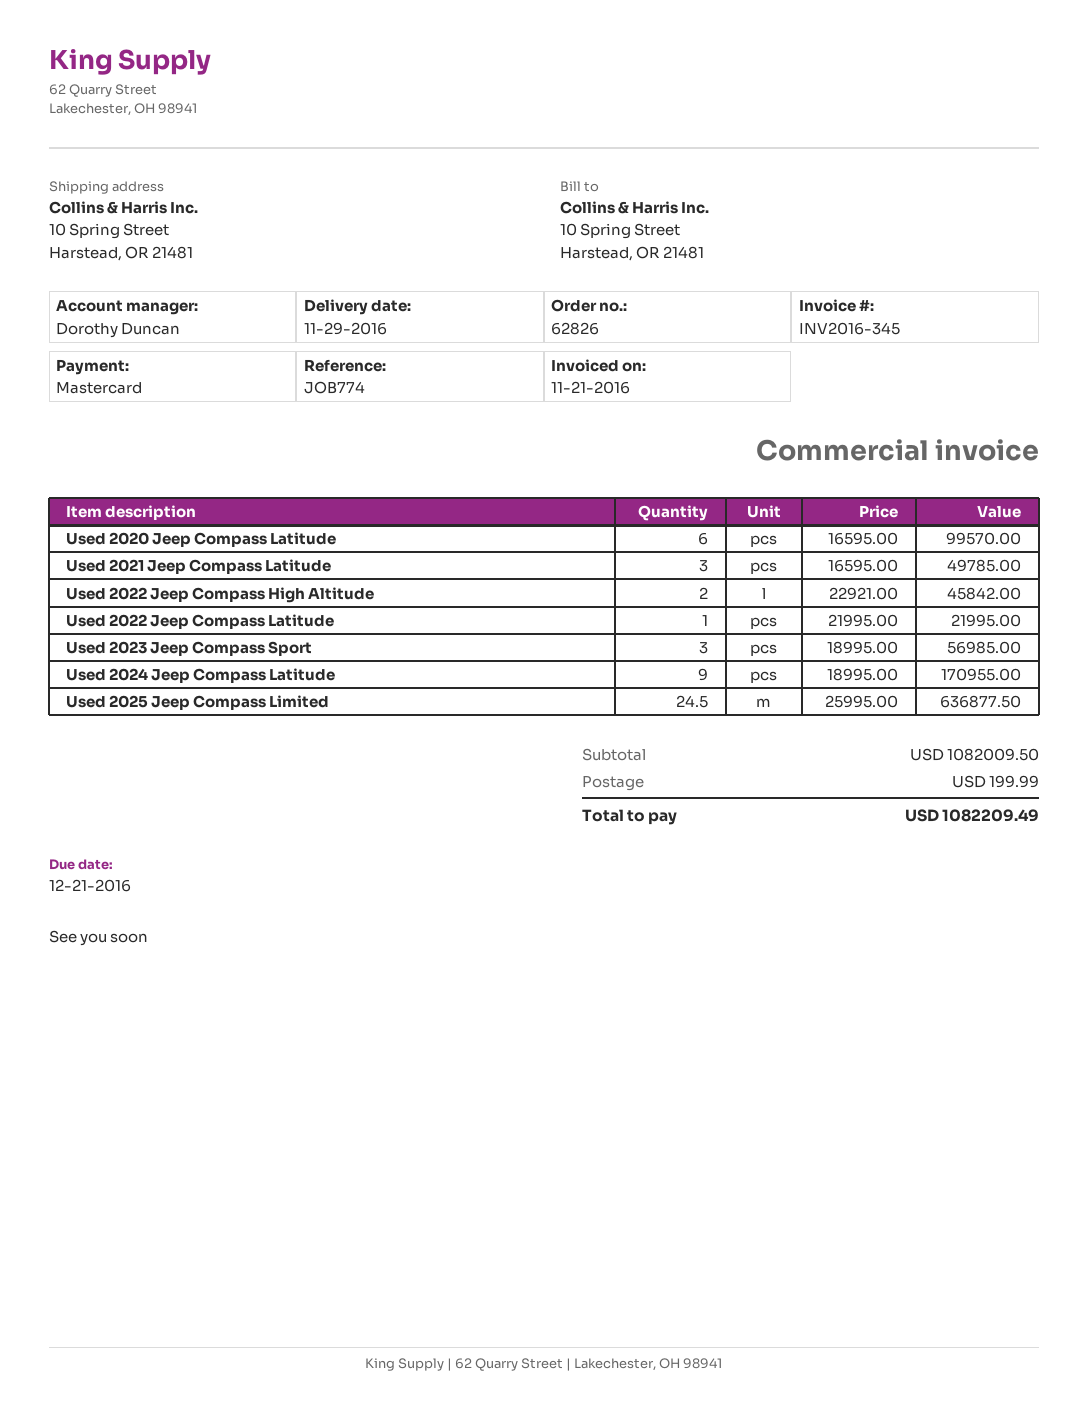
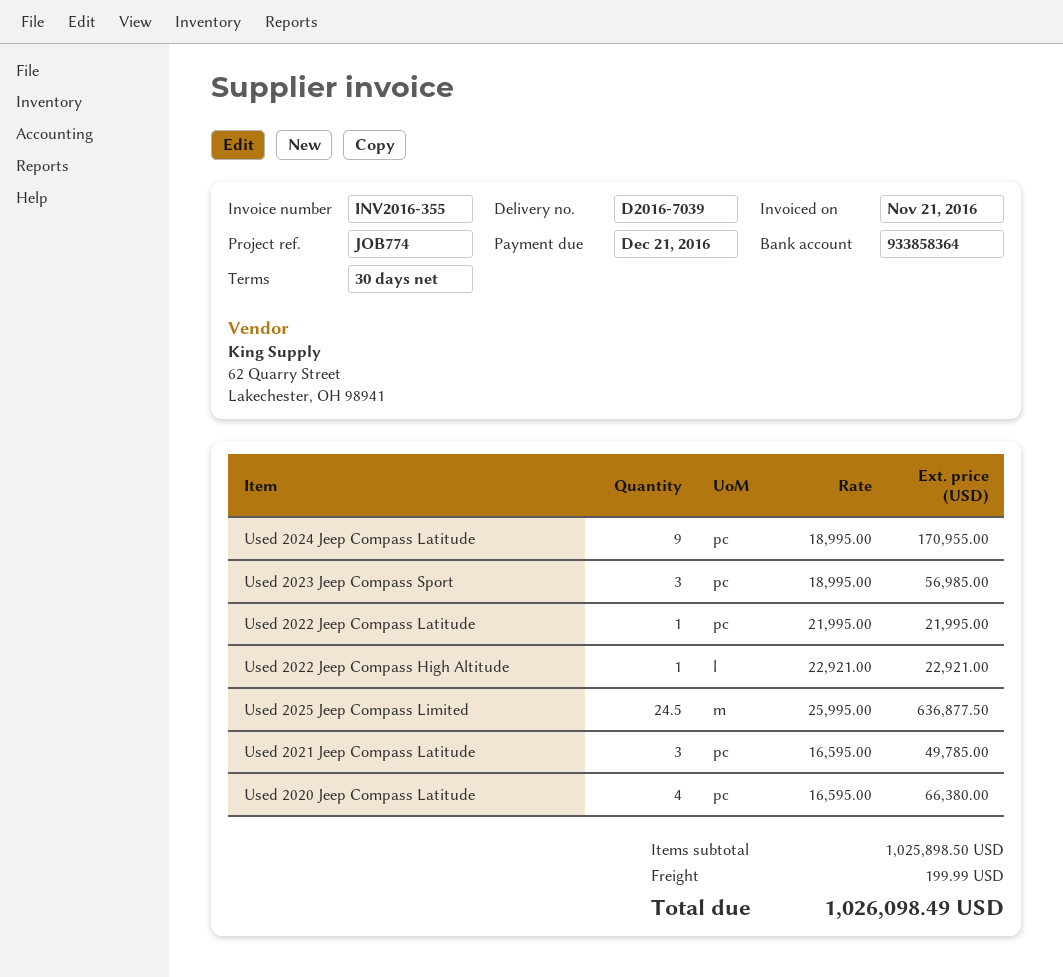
invoice number: INV2016-345 -> INV2016-355
Used 2020 Jeep Compass Latitude: 6 x 16595.00 = 99570.00 -> 4 x 16595.00 = 66380.00
Used 2022 Jeep Compass High Altitude: 2 x 22921.00 = 45842.00 -> 1 x 22921.00 = 22921.00
subtotal: 1082009.50 -> 1025898.50
total: 1082209.49 -> 1026098.49

